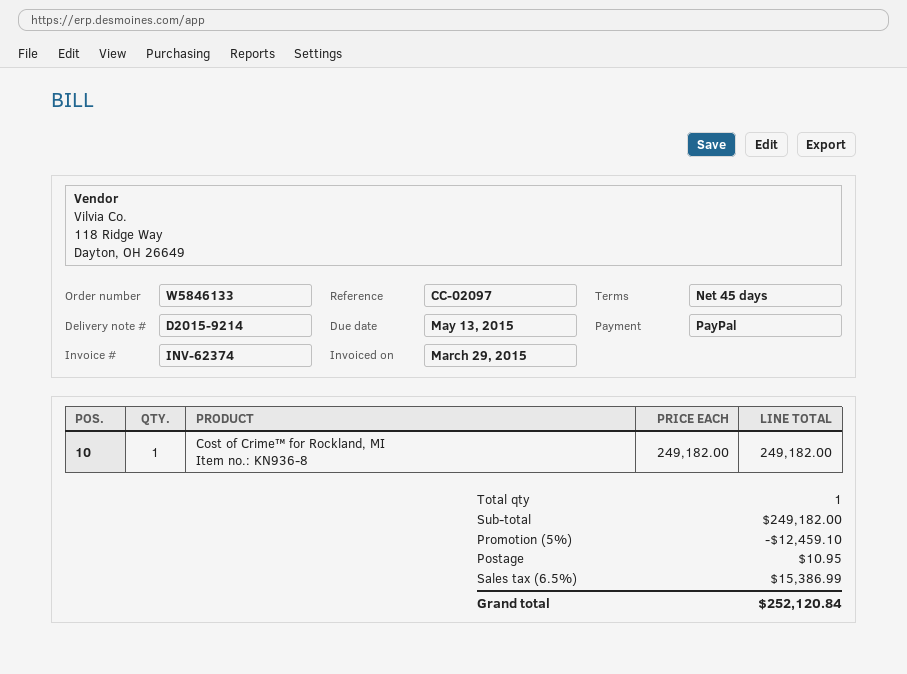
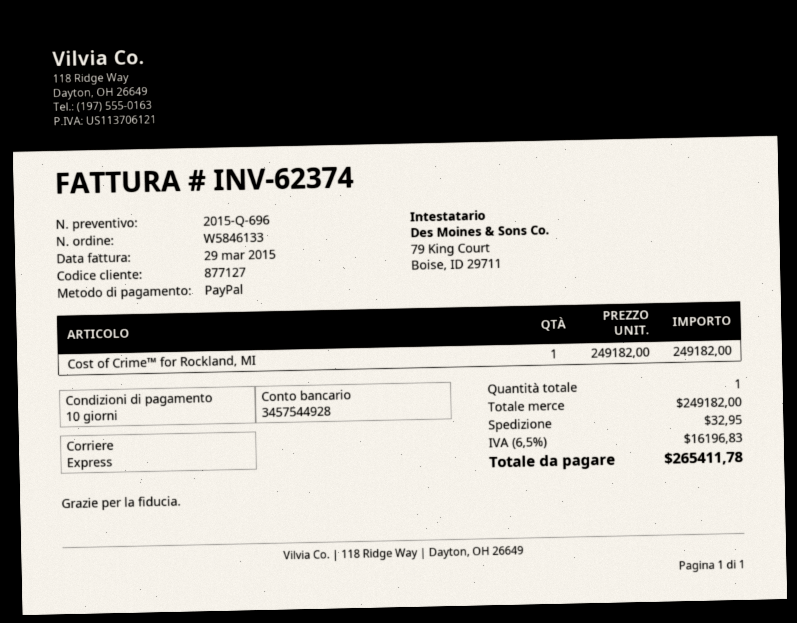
payment terms: 45 days -> 10 days
discount: 5% = 12459.10 -> none
shipping: 10.95 -> 32.95
tax: 6.5% = 15386.99 -> 6.5% = 16196.83
total: 252120.84 -> 265411.78

